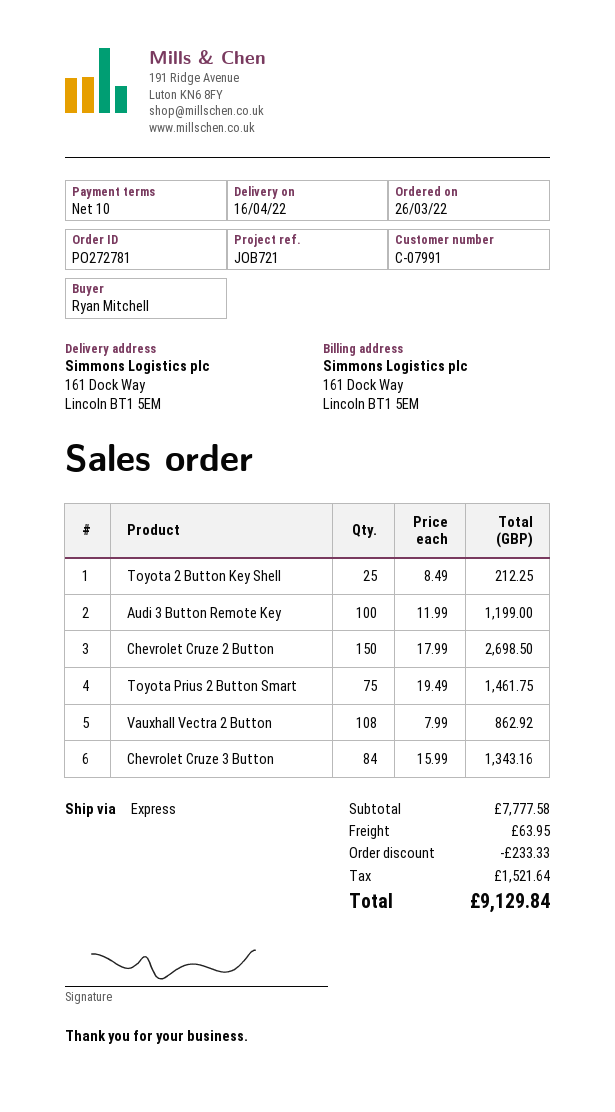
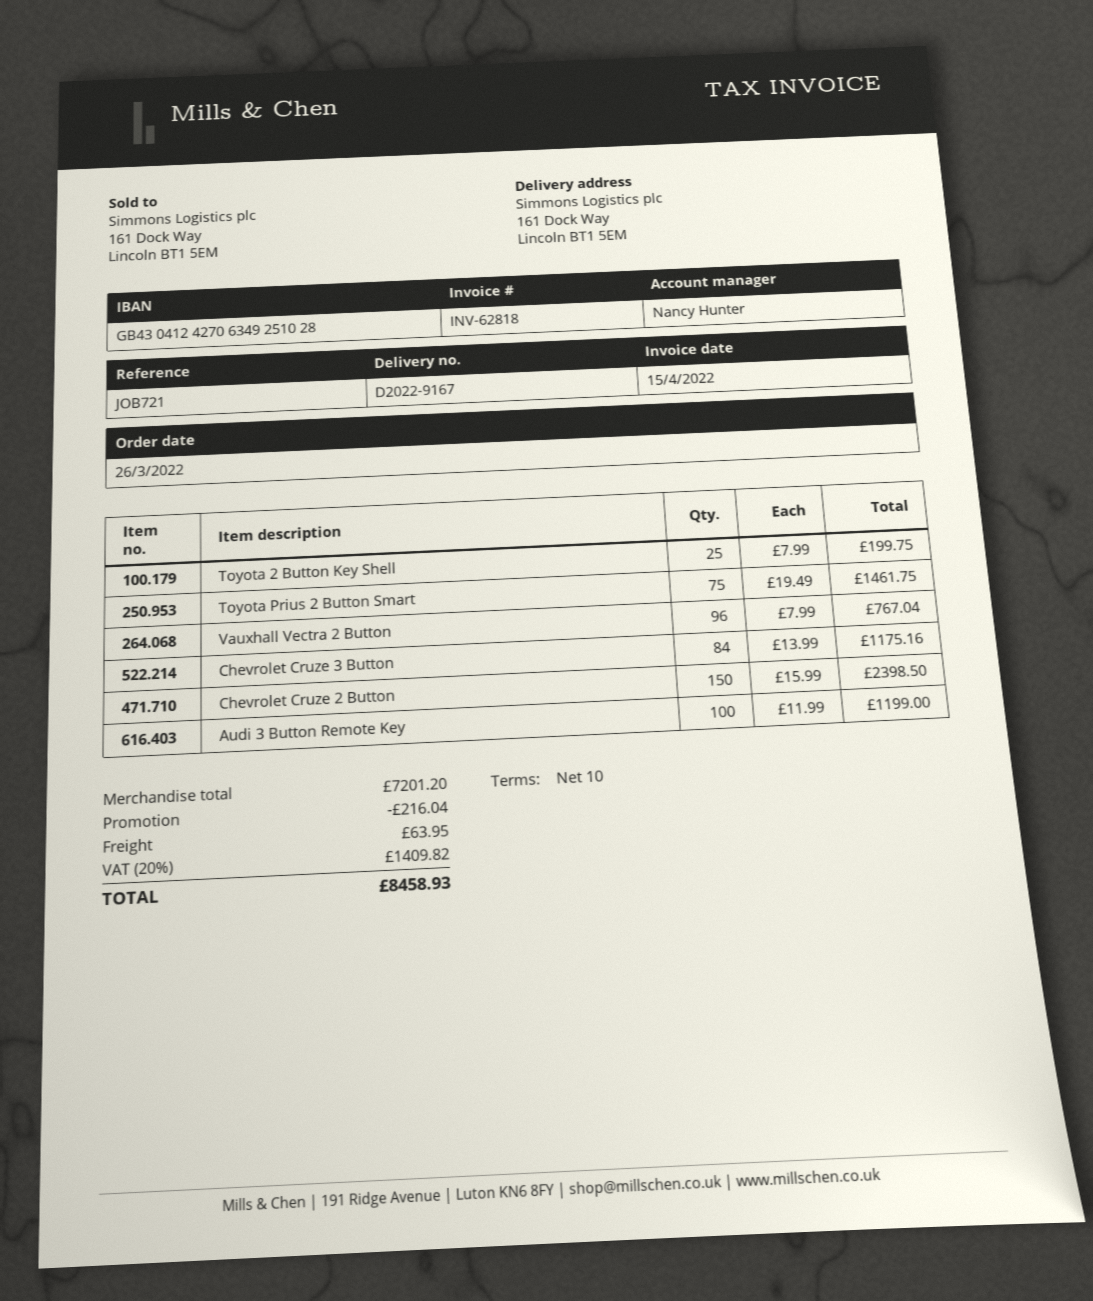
Toyota 2 Button Key Shell: 25 x 8.49 = 212.25 -> 25 x 7.99 = 199.75
Chevrolet Cruze 2 Button: 150 x 17.99 = 2698.50 -> 150 x 15.99 = 2398.50
Vauxhall Vectra 2 Button: 108 x 7.99 = 862.92 -> 96 x 7.99 = 767.04
Chevrolet Cruze 3 Button: 84 x 15.99 = 1343.16 -> 84 x 13.99 = 1175.16
subtotal: 7777.58 -> 7201.20
discount: 233.33 -> 216.04
tax: 1521.64 -> 1409.82
total: 9129.84 -> 8458.93

